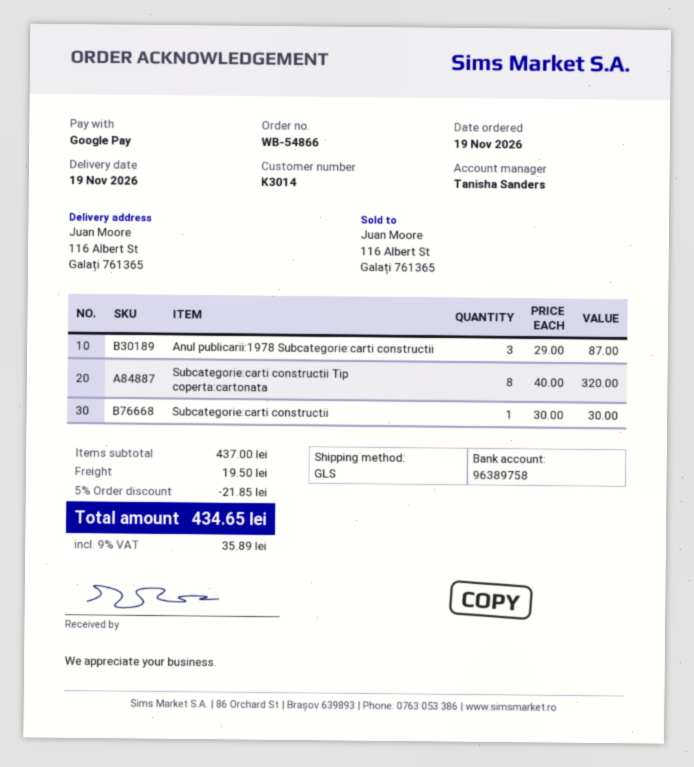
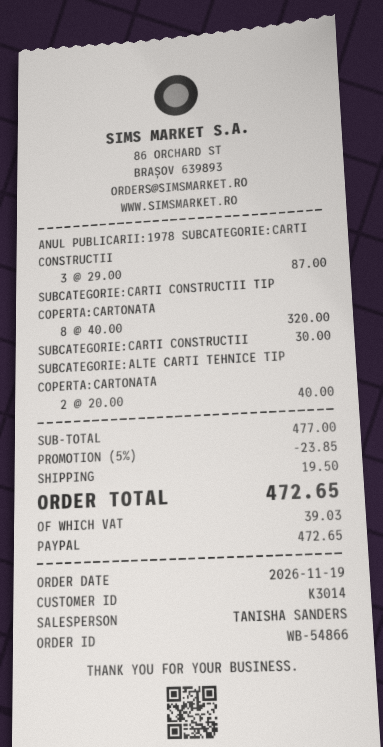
payment method: Google Pay -> PayPal
SUBCATEGORIE:ALTE CARTI TEHNICE TIP COPERTA:CARTONATA: none -> 2 x 20.00 = 40.00
subtotal: 437.00 -> 477.00
discount: 5% = 21.85 -> 5% = 23.85
tax: 35.89 -> 39.03
total: 434.65 -> 472.65

